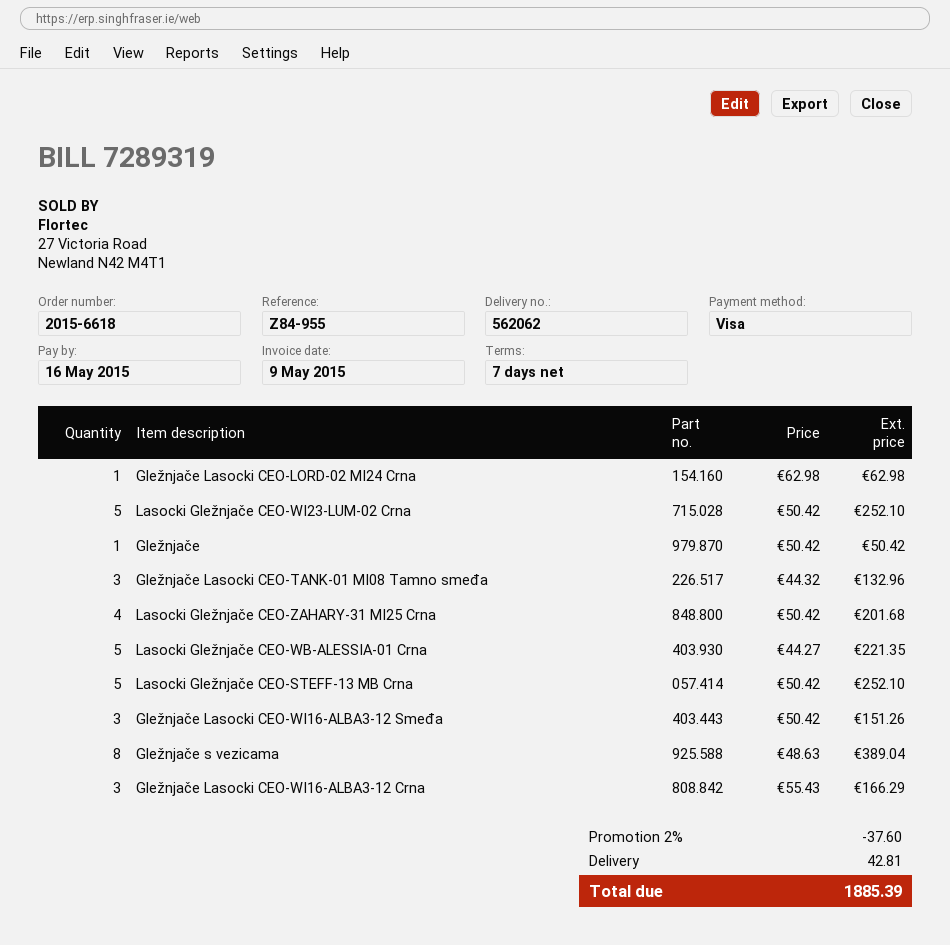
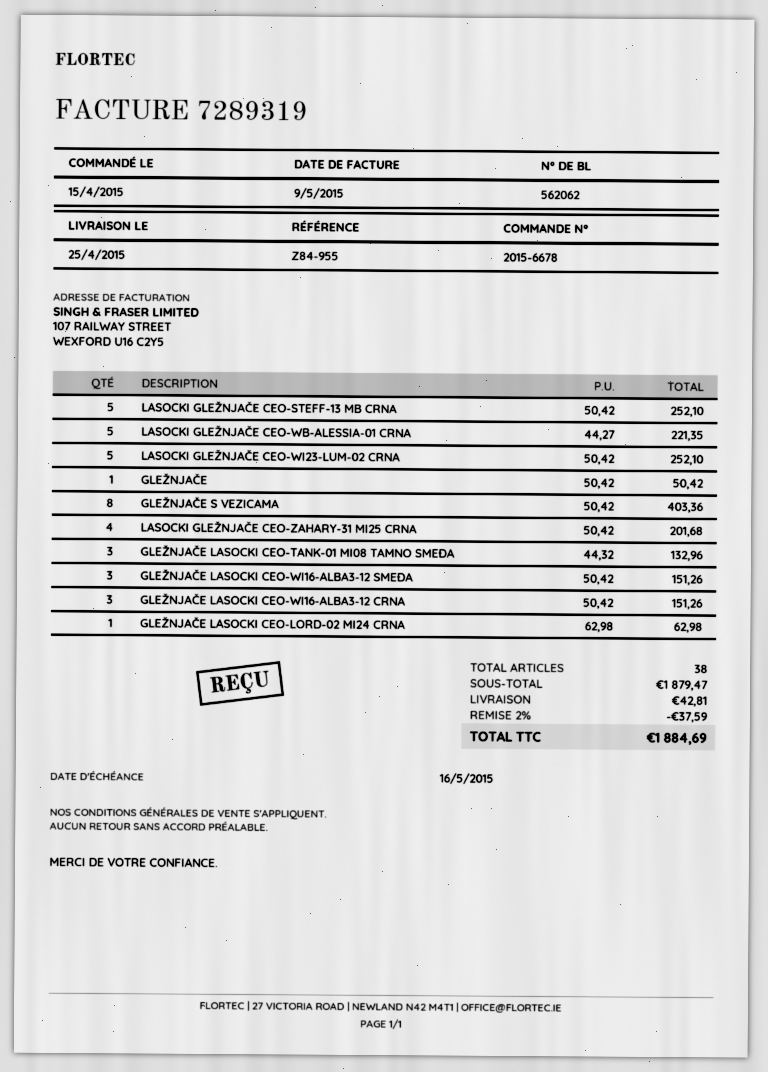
order number: 2015-6618 -> 2015-6678
Gležnjače s vezicama: 8 x 48.63 = 389.04 -> 8 x 50.42 = 403.36
Gležnjače Lasocki CEO-WI16-ALBA3-12 Crna: 3 x 55.43 = 166.29 -> 3 x 50.42 = 151.26
discount: 2% = 37.60 -> 2% = 37.59
total: 1885.39 -> 1884.69

